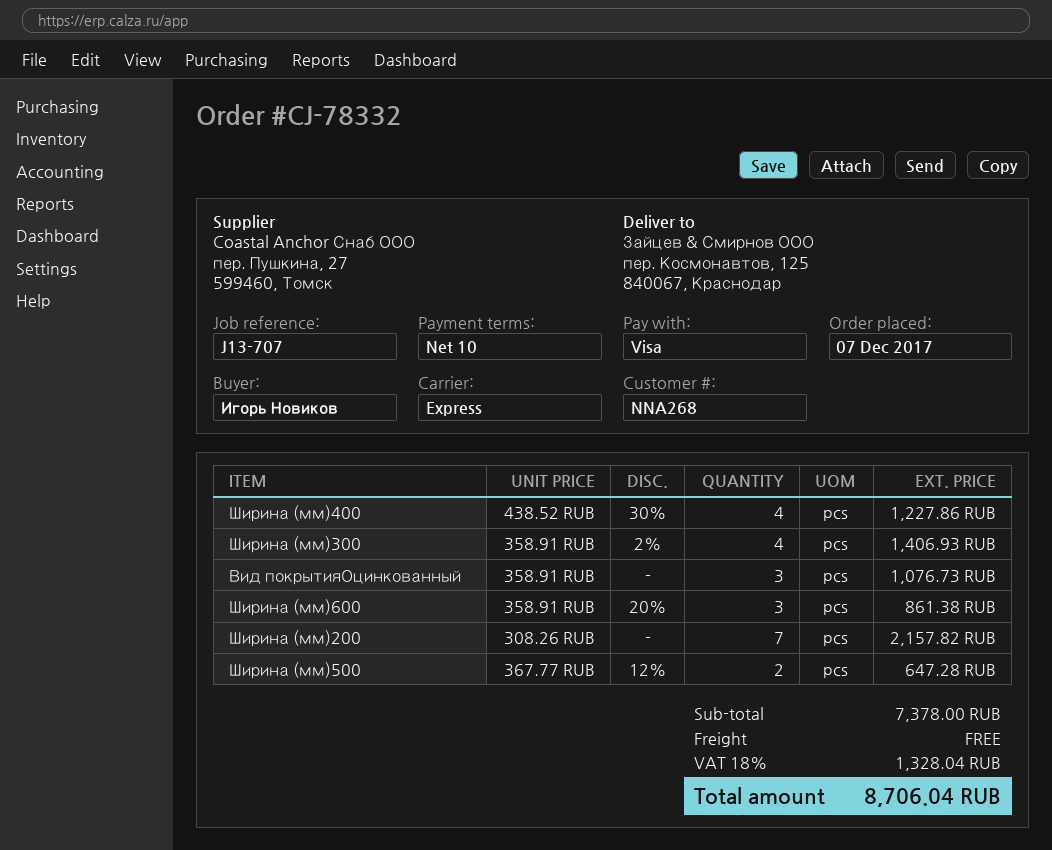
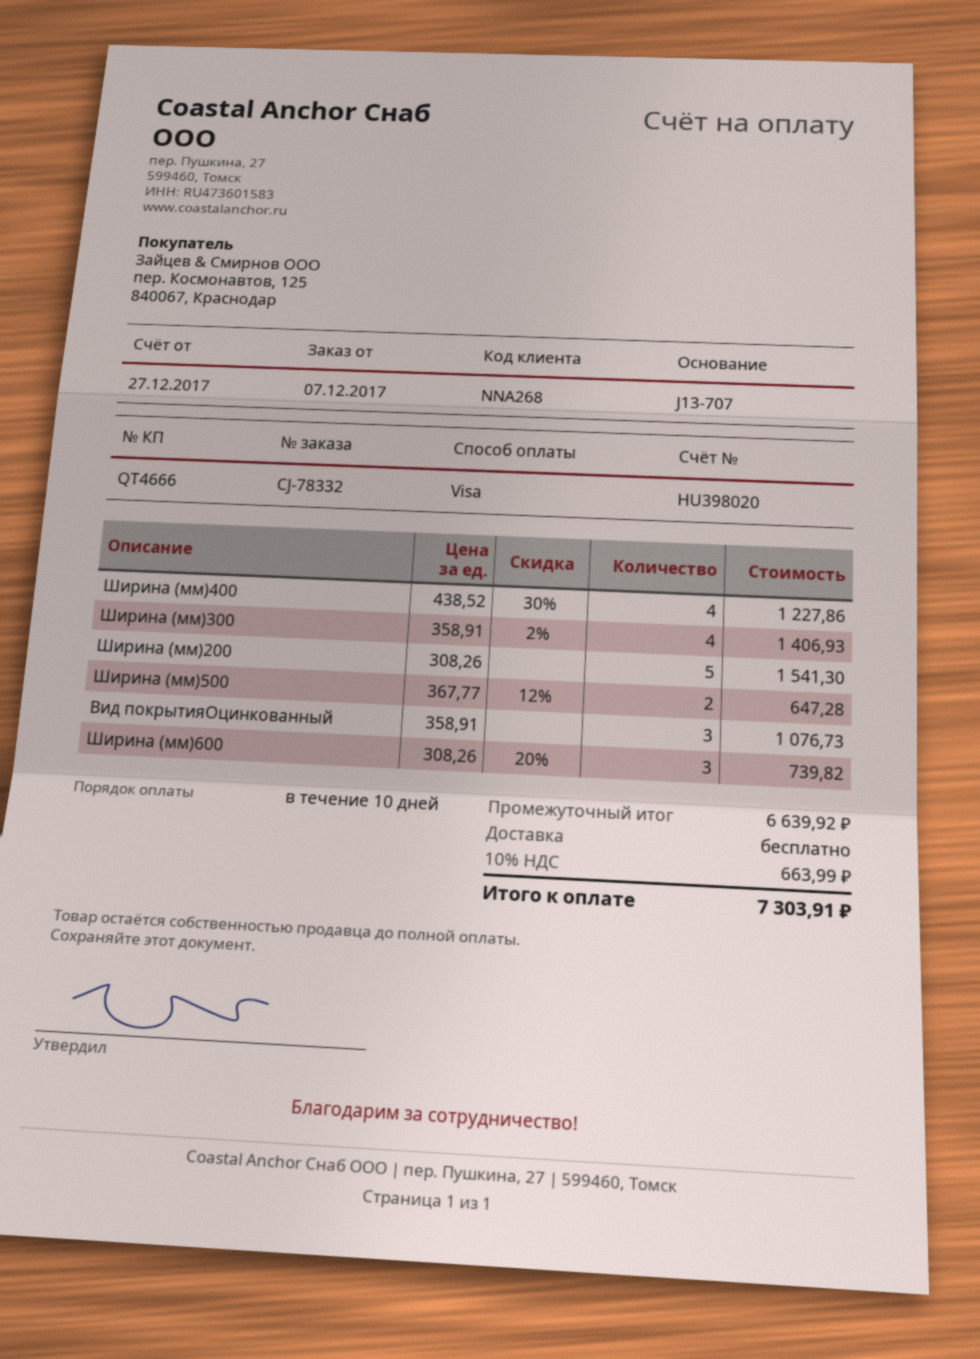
Ширина (мм)600: 3 x 358.91 - 20% = 861.38 -> 3 x 308.26 - 20% = 739.82
Ширина (мм)200: 7 x 308.26 = 2157.82 -> 5 x 308.26 = 1541.30
subtotal: 7378.00 -> 6639.92
tax: 18% = 1328.04 -> 10% = 663.99
total: 8706.04 -> 7303.91

